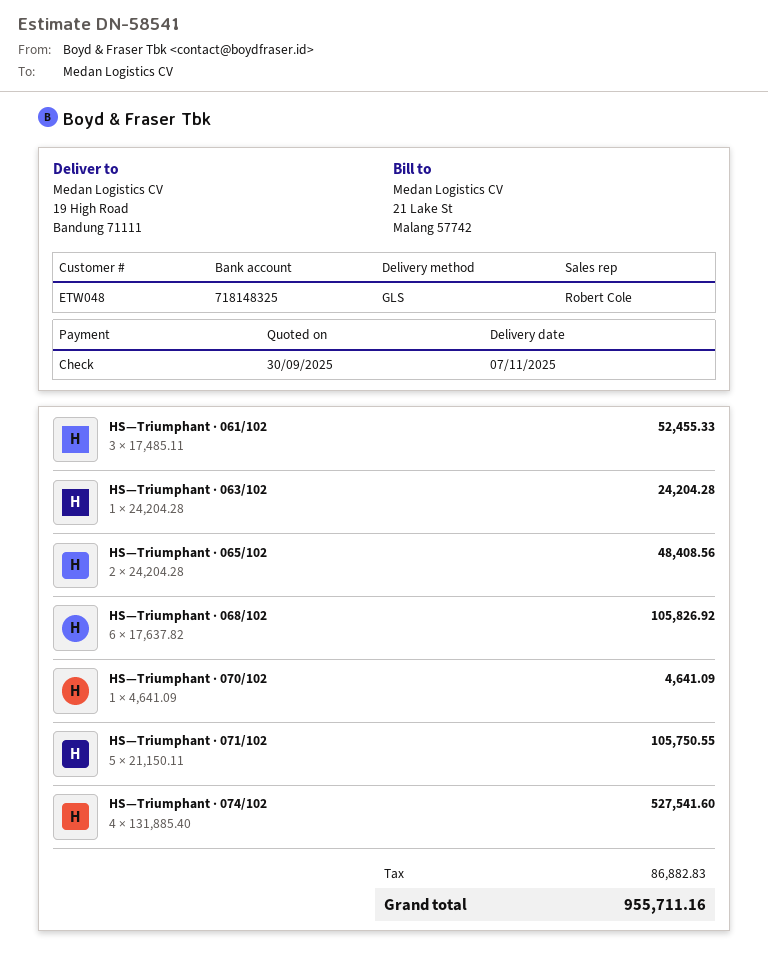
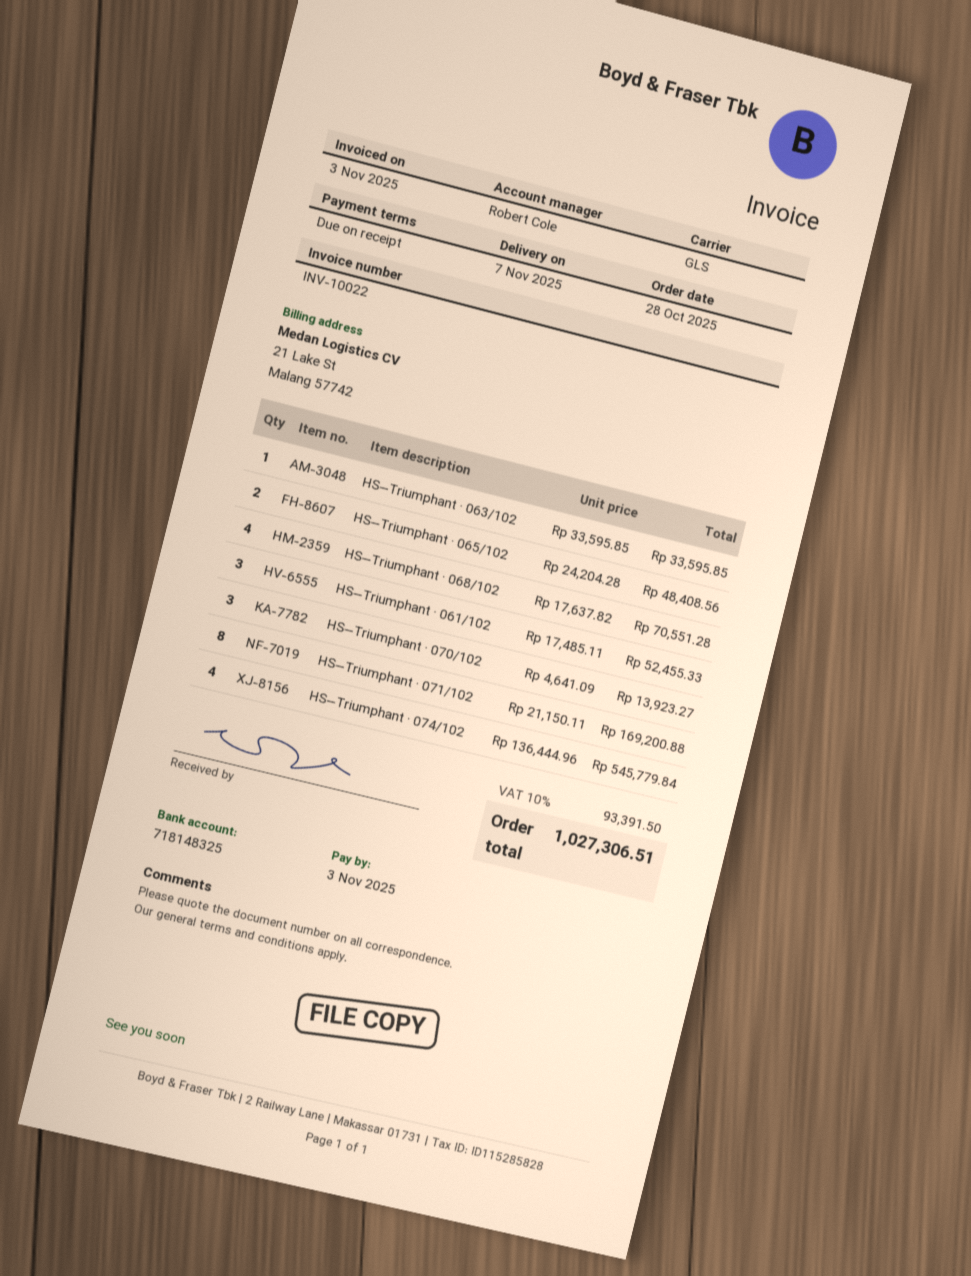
HS—Triumphant · 063/102: 1 x 24204.28 = 24204.28 -> 1 x 33595.85 = 33595.85
HS—Triumphant · 068/102: 6 x 17637.82 = 105826.92 -> 4 x 17637.82 = 70551.28
HS—Triumphant · 070/102: 1 x 4641.09 = 4641.09 -> 3 x 4641.09 = 13923.27
HS—Triumphant · 071/102: 5 x 21150.11 = 105750.55 -> 8 x 21150.11 = 169200.88
HS—Triumphant · 074/102: 4 x 131885.40 = 527541.60 -> 4 x 136444.96 = 545779.84
tax: 86882.83 -> 93391.50
total: 955711.16 -> 1027306.51

